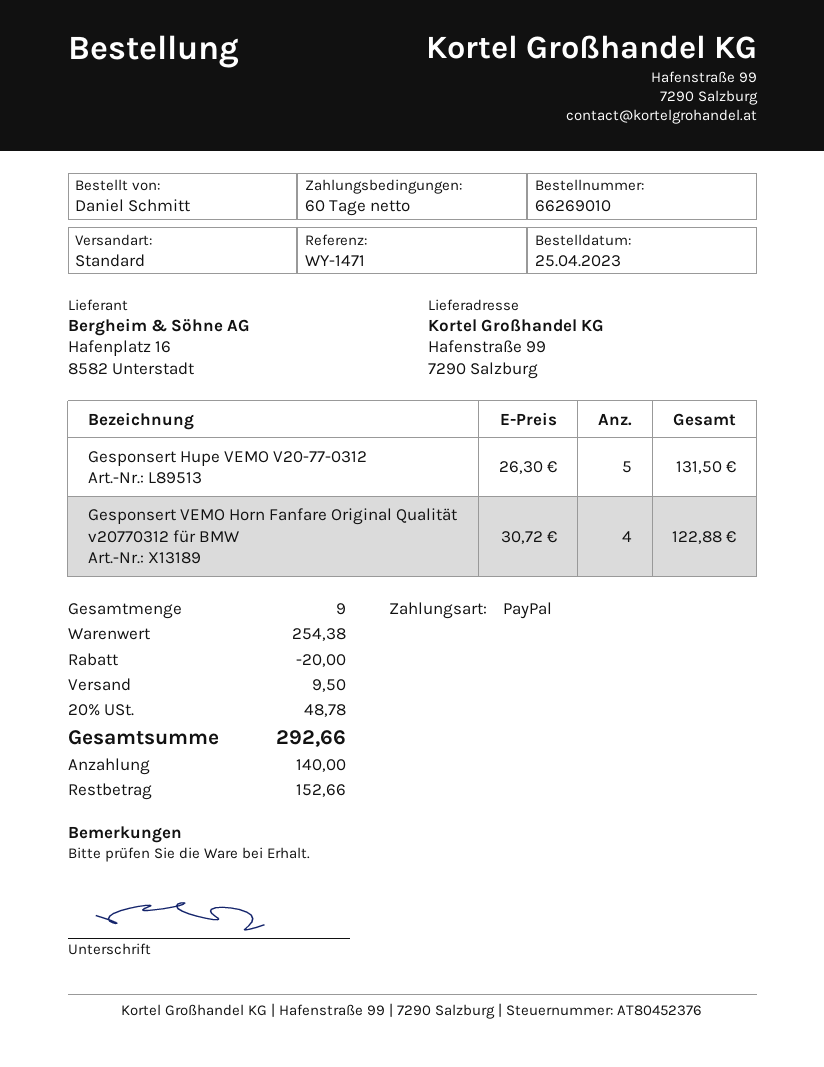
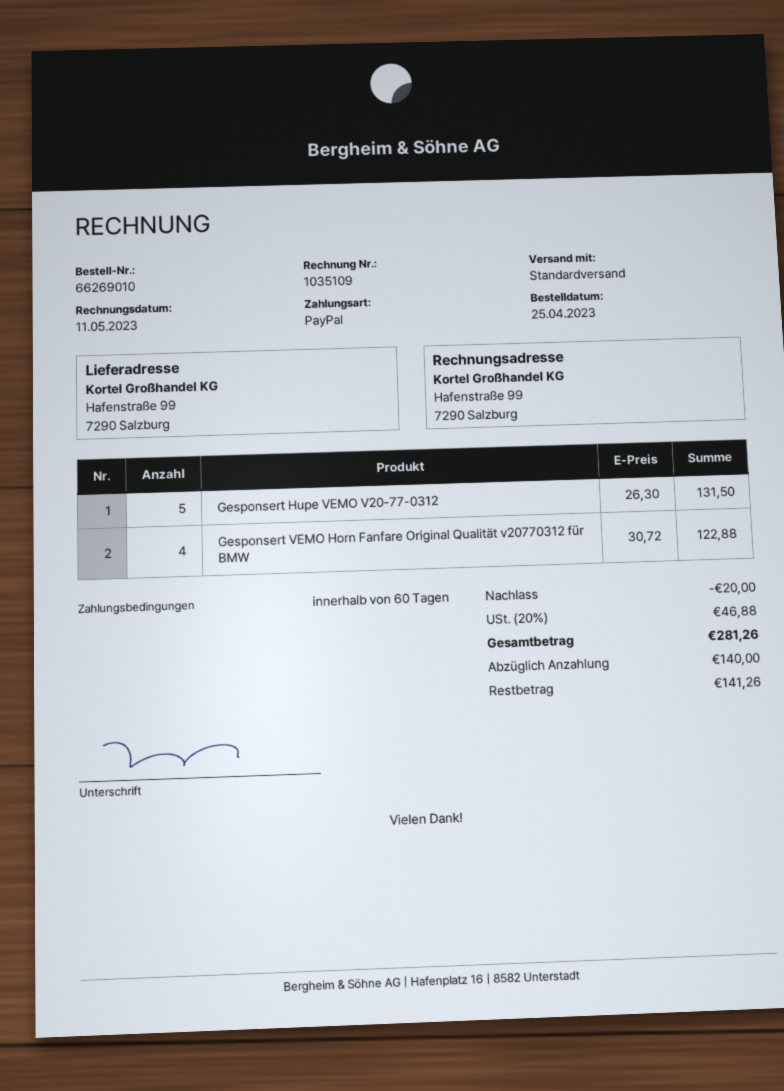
shipping: 9.50 -> none
tax: 20% = 48.78 -> 20% = 46.88
total: 292.66 -> 281.26
balance: 152.66 -> 141.26

